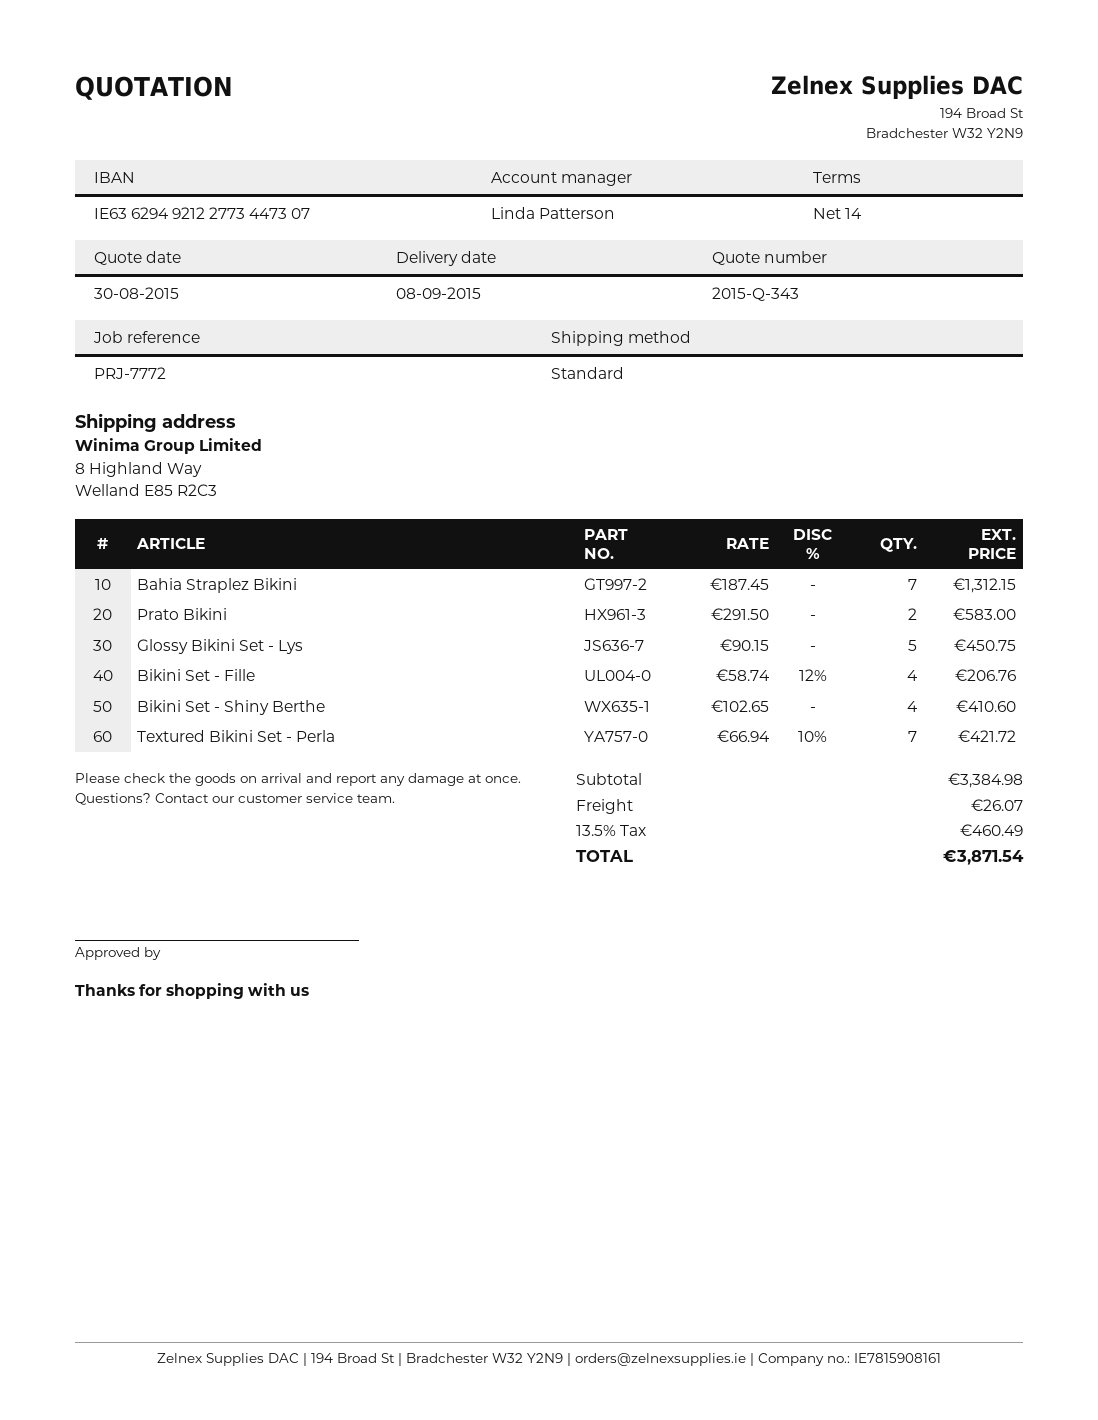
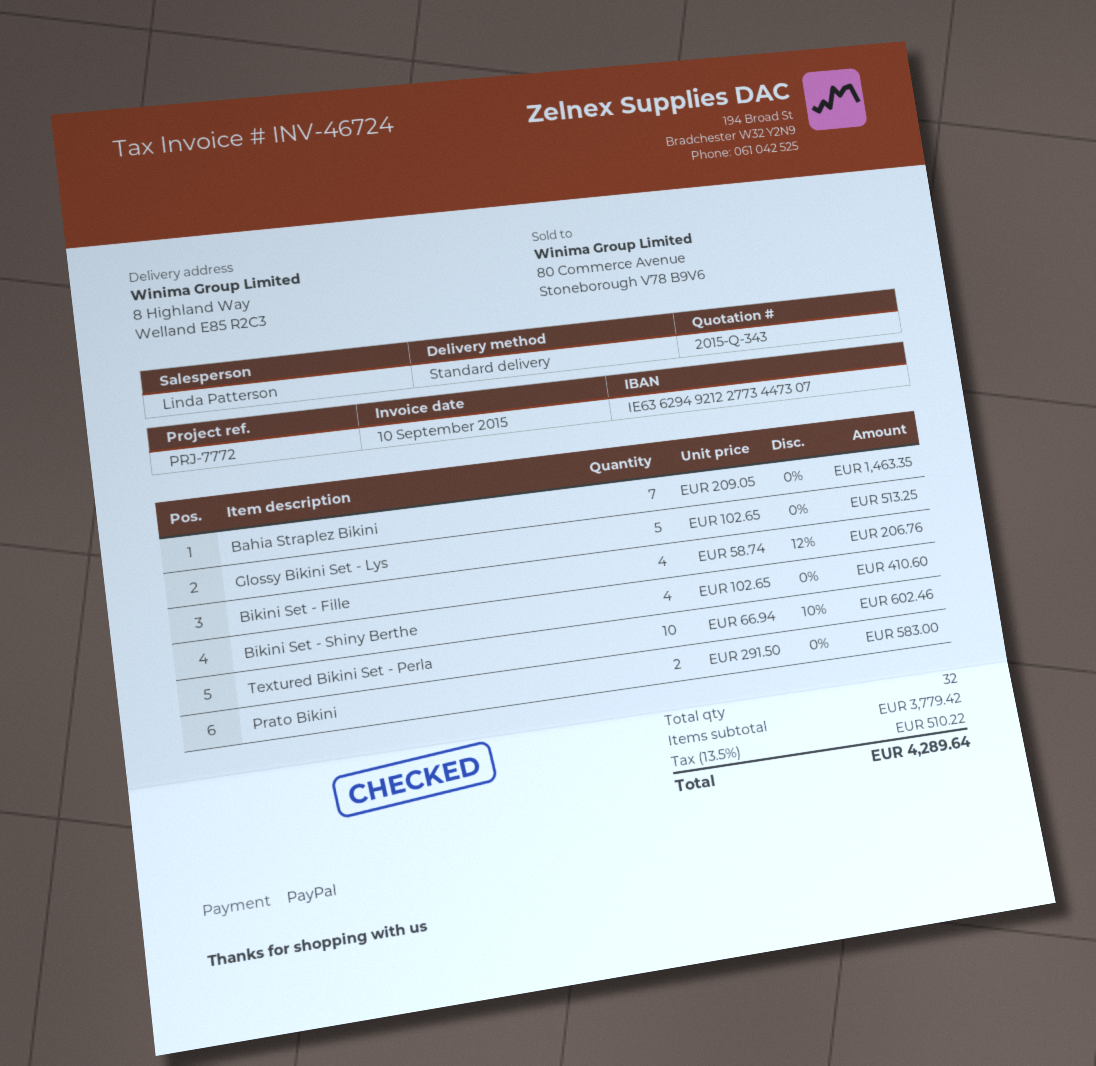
Bahia Straplez Bikini: 7 x 187.45 = 1312.15 -> 7 x 209.05 = 1463.35
Glossy Bikini Set - Lys: 5 x 90.15 = 450.75 -> 5 x 102.65 = 513.25
Textured Bikini Set - Perla: 7 x 66.94 - 10% = 421.72 -> 10 x 66.94 - 10% = 602.46
subtotal: 3384.98 -> 3779.42
shipping: 26.07 -> none
tax: 13.5% = 460.49 -> 13.5% = 510.22
total: 3871.54 -> 4289.64

